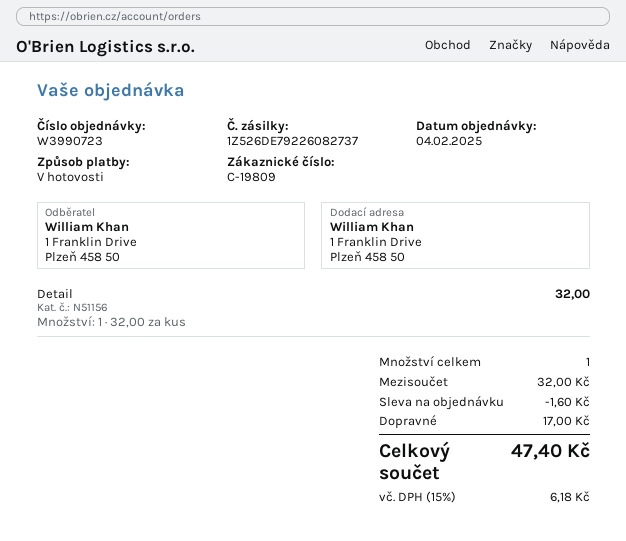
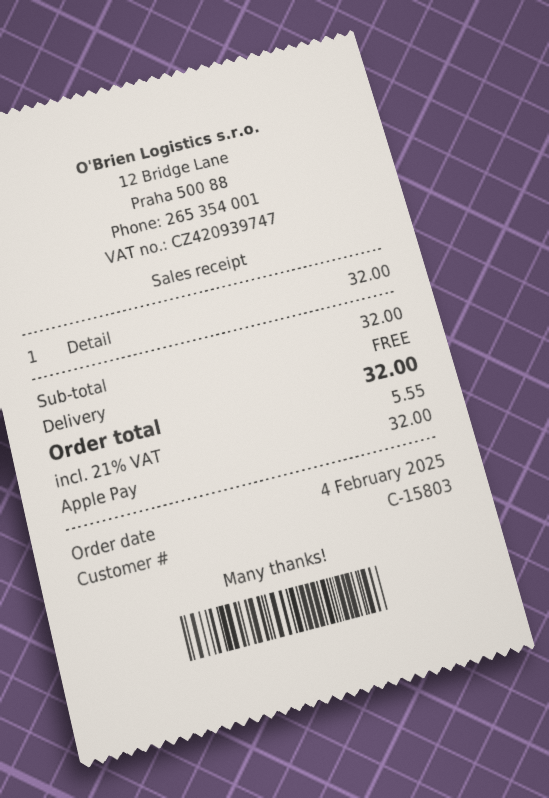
customer number: C-19809 -> C-15803
payment method: cash -> Apple Pay
discount: 1.60 -> none
shipping: 17.00 -> 0.00
tax: 15% = 6.18 -> 21% = 5.55
total: 47.40 -> 32.00

